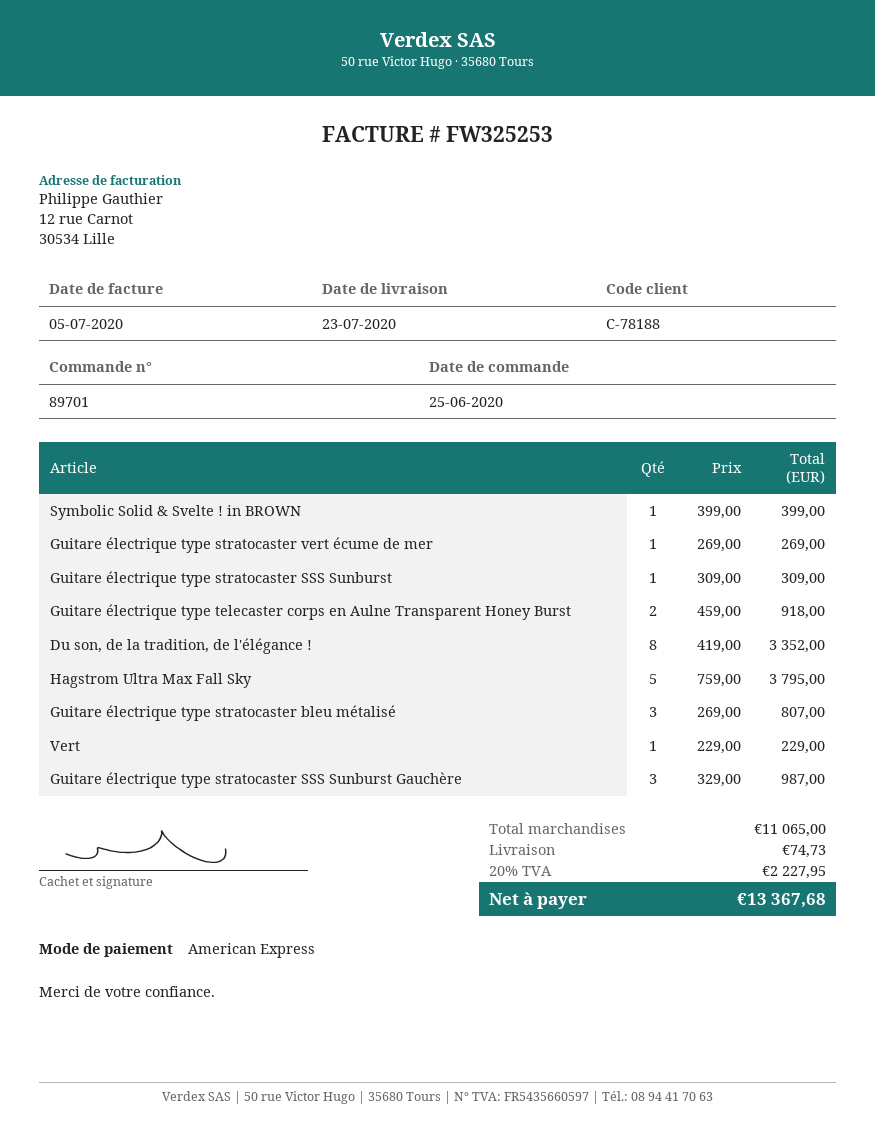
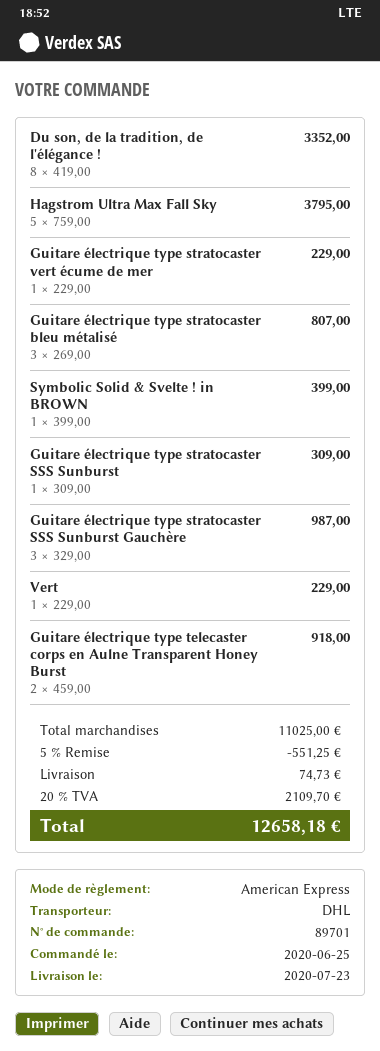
Guitare électrique type stratocaster vert écume de mer: 1 x 269.00 = 269.00 -> 1 x 229.00 = 229.00
subtotal: 11065.00 -> 11025.00
discount: none -> 5% = 551.25
tax: 20% = 2227.95 -> 20% = 2109.70
total: 13367.68 -> 12658.18

